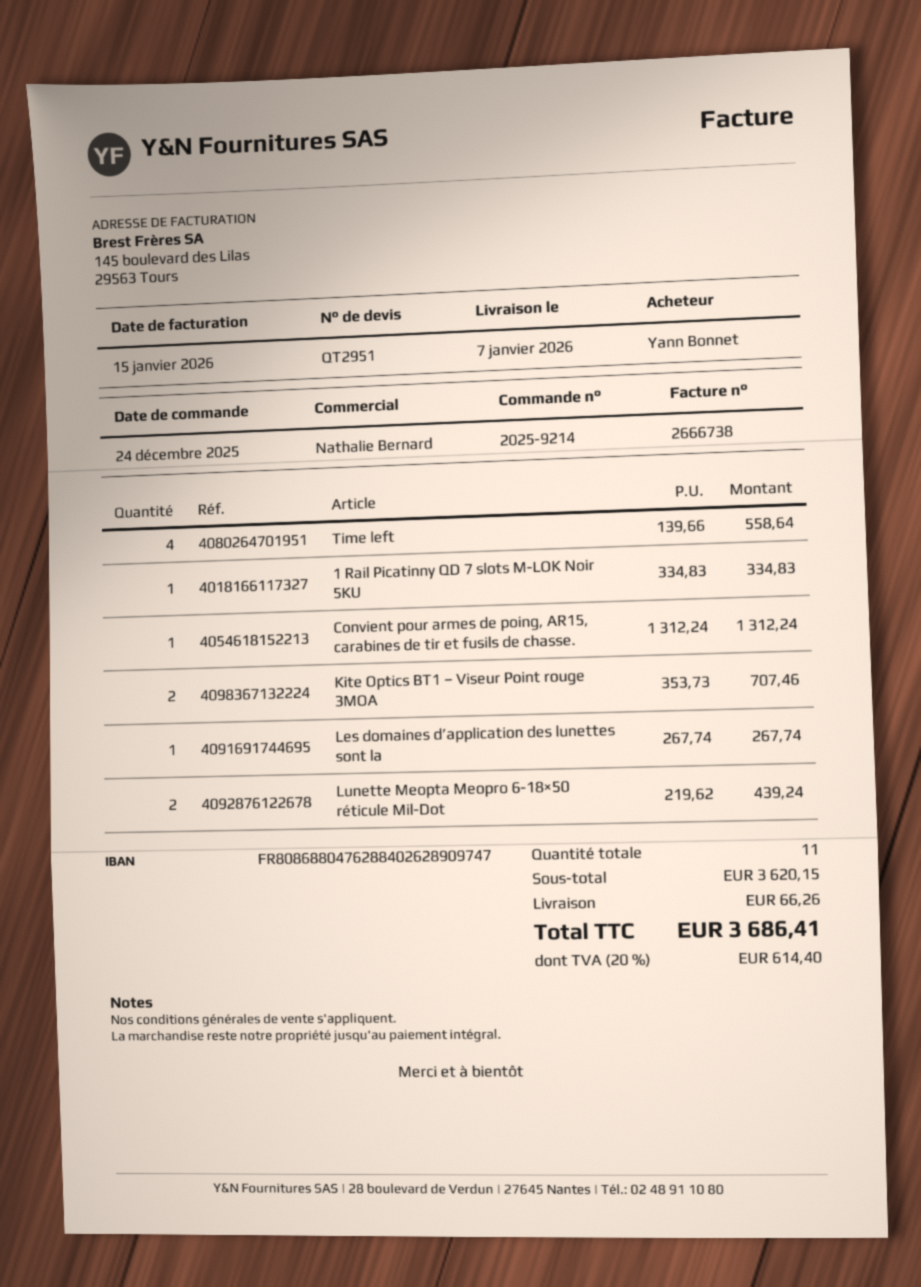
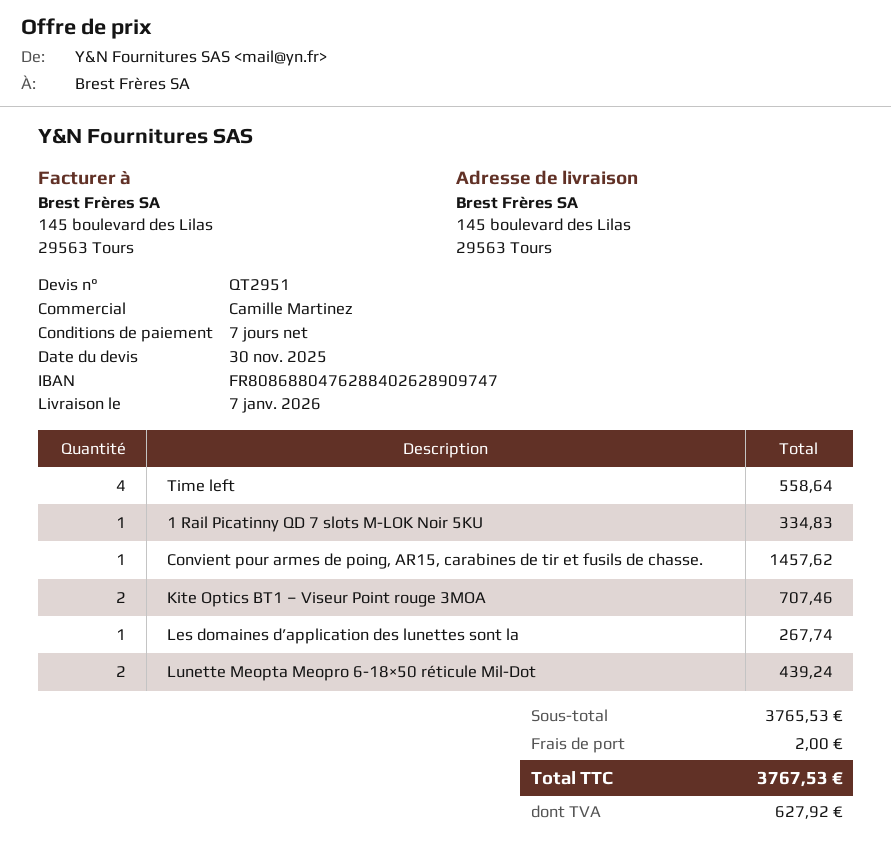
sales rep: Nathalie Bernard -> Camille Martinez
Convient pour armes de poing, AR15, carabines de tir et fusils de chasse.: 1 for 1312.24 -> 1 for 1457.62
subtotal: 3620.15 -> 3765.53
shipping: 66.26 -> 2.00
tax: 614.40 -> 627.92
total: 3686.41 -> 3767.53

